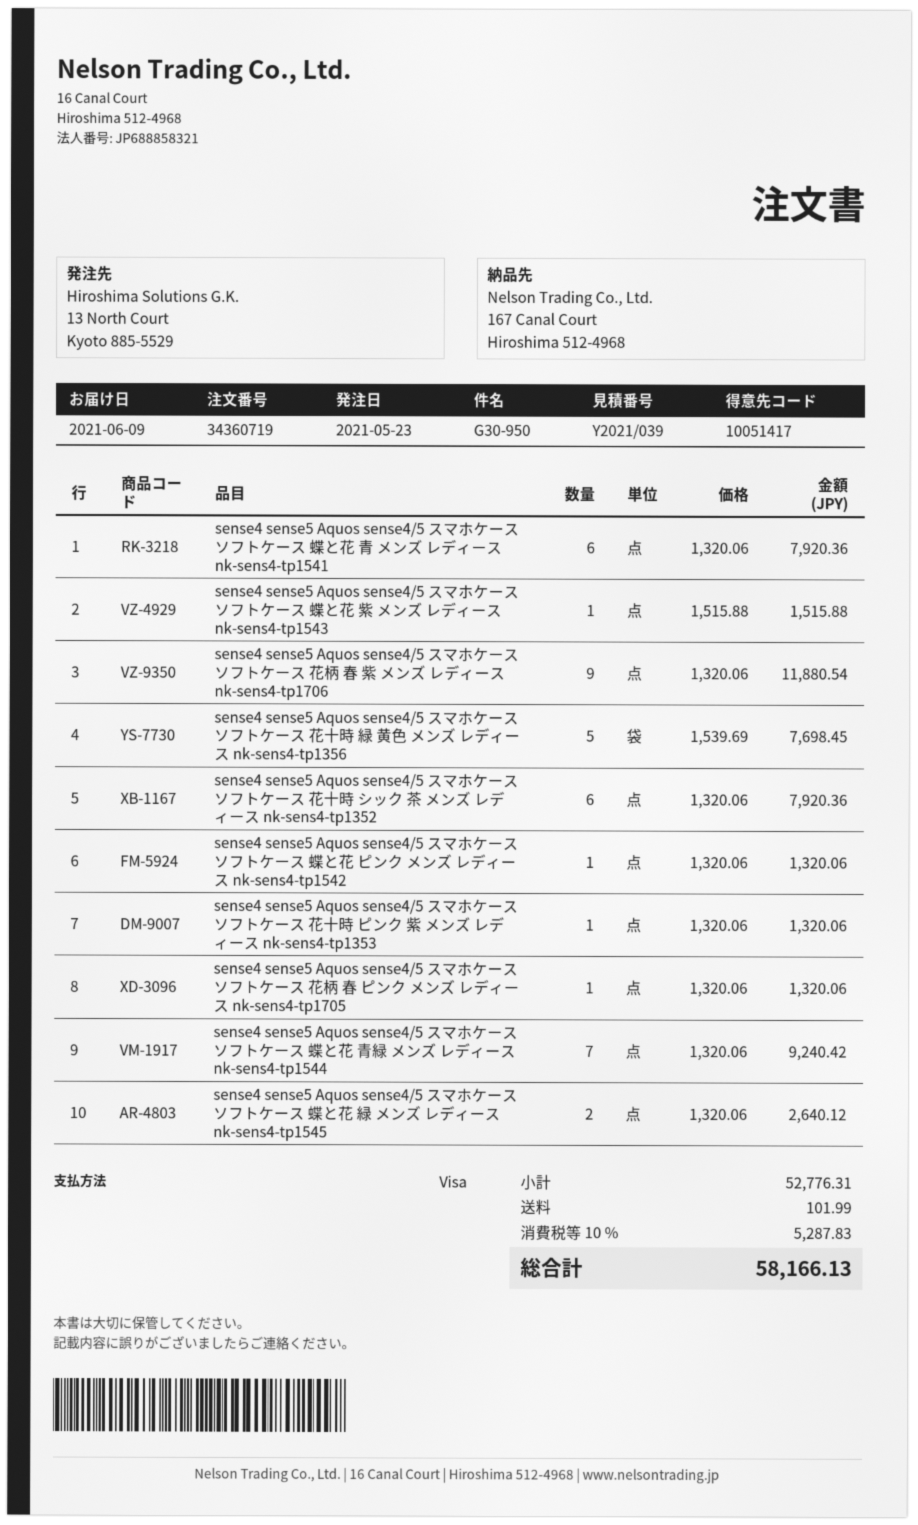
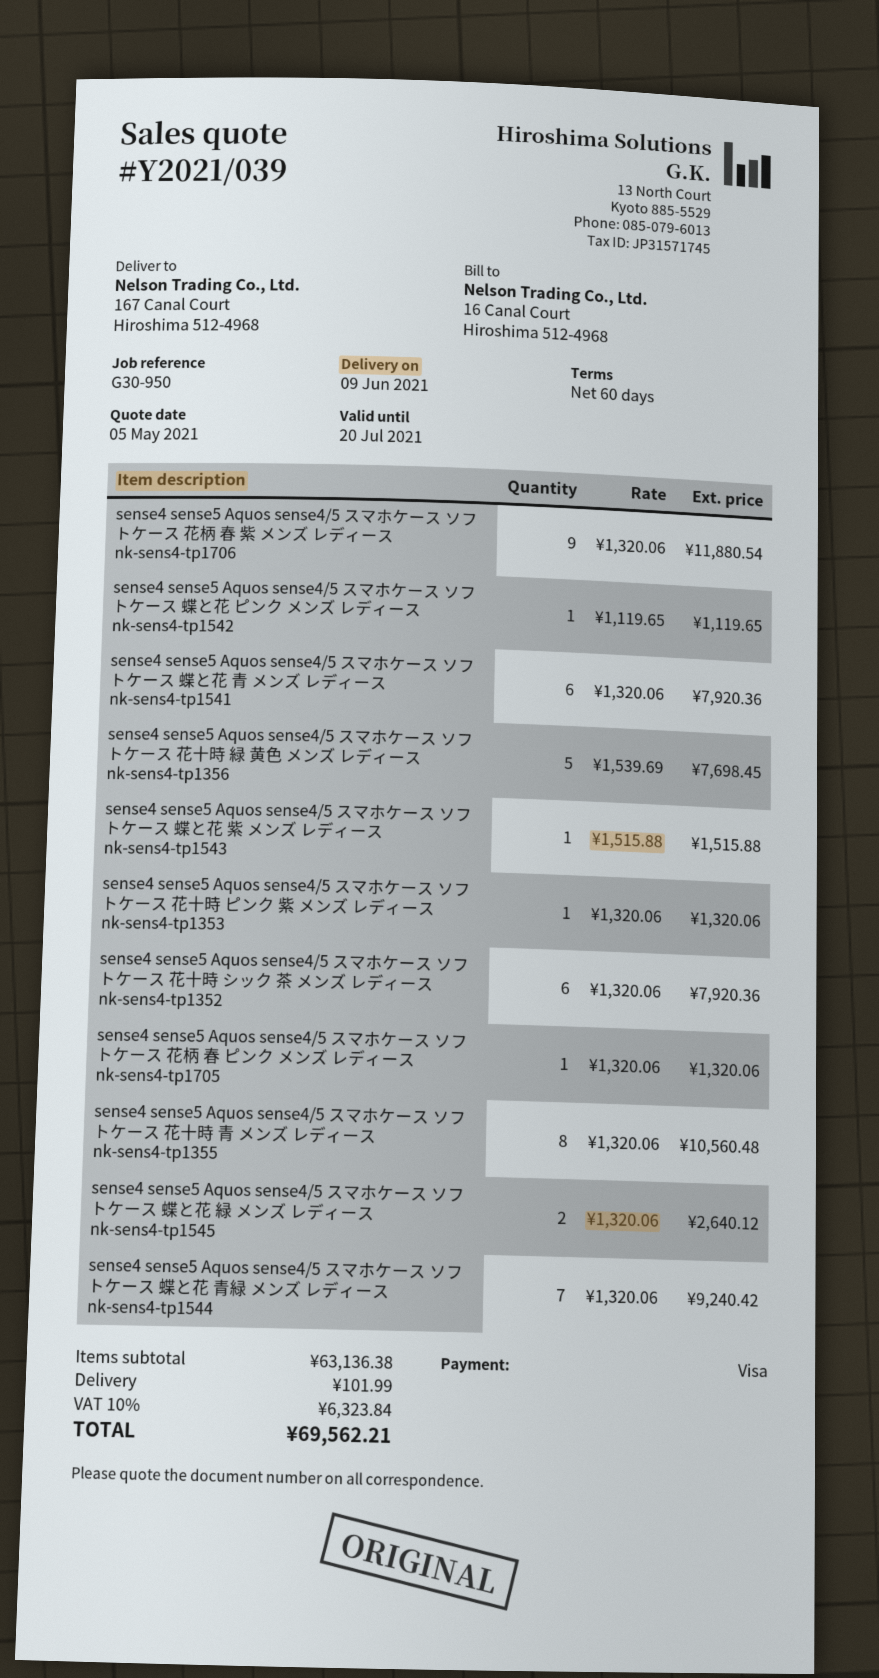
sense4 sense5 Aquos sense4/5 スマホケース ソフトケース 蝶と花 ピンク メンズ レディース nk-sens4-tp1542: 1 x 1320.06 = 1320.06 -> 1 x 1119.65 = 1119.65
sense4 sense5 Aquos sense4/5 スマホケース ソフトケース 花十時 青 メンズ レディース nk-sens4-tp1355: none -> 8 x 1320.06 = 10560.48
subtotal: 52776.31 -> 63136.38
tax: 10% = 5287.83 -> 10% = 6323.84
total: 58166.13 -> 69562.21

